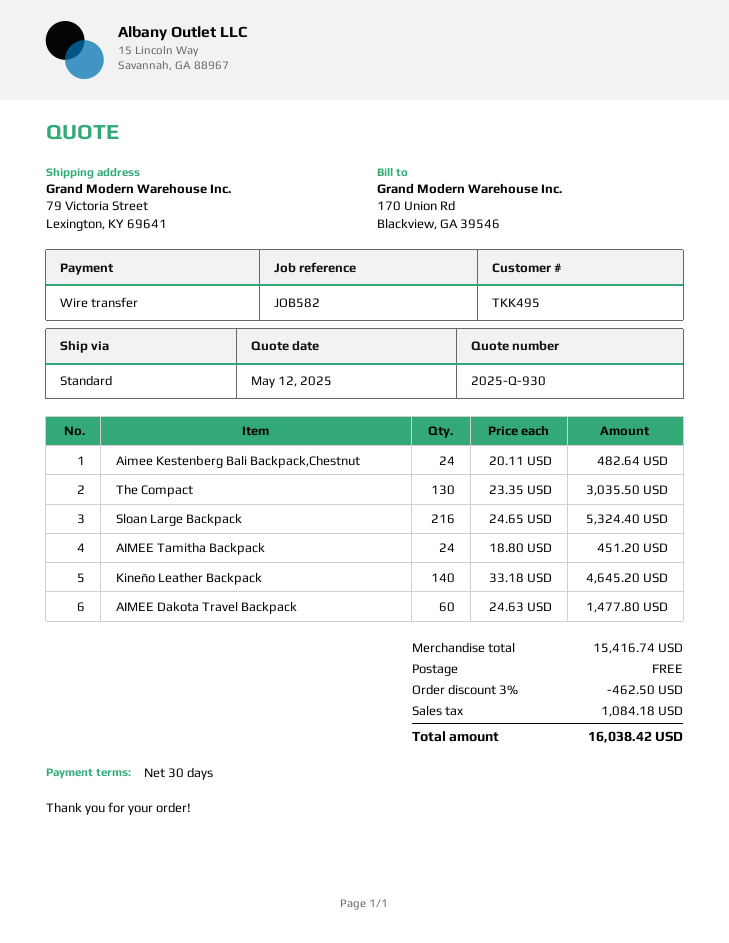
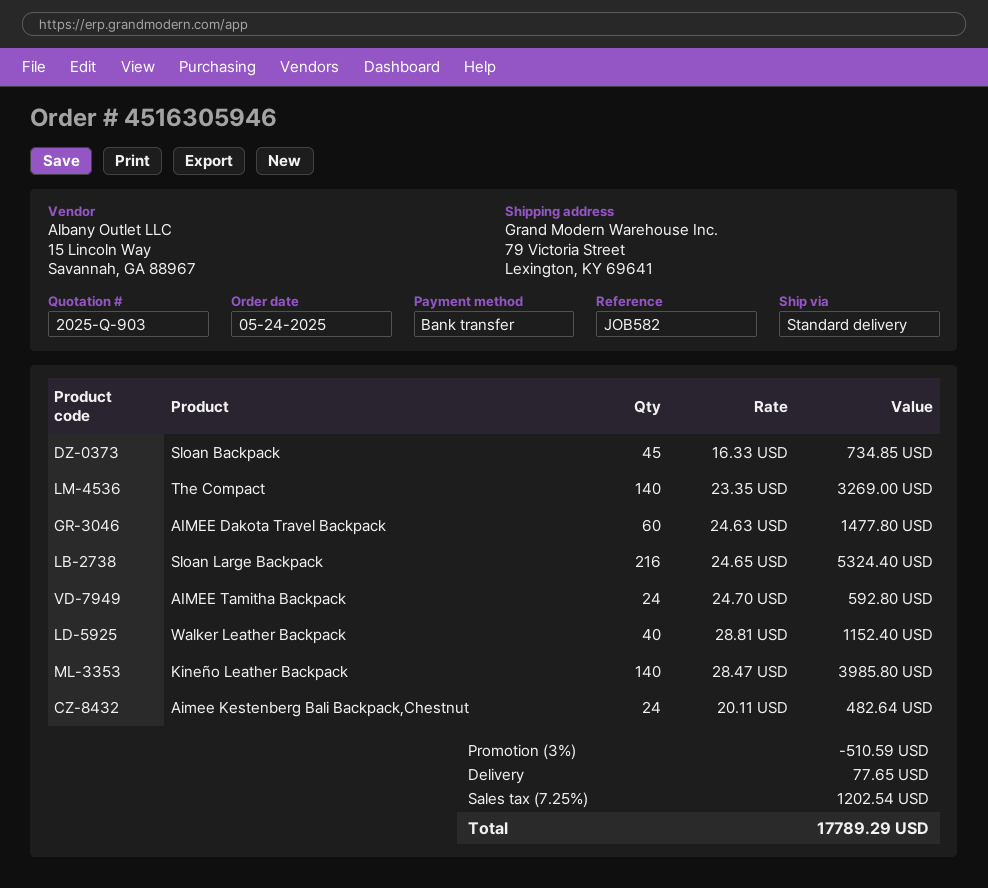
quote number: 2025-Q-930 -> 2025-Q-903
The Compact: 130 x 23.35 = 3035.50 -> 140 x 23.35 = 3269.00
AIMEE Tamitha Backpack: 24 x 18.80 = 451.20 -> 24 x 24.70 = 592.80
Kineño Leather Backpack: 140 x 33.18 = 4645.20 -> 140 x 28.47 = 3985.80
Sloan Backpack: none -> 45 x 16.33 = 734.85
Walker Leather Backpack: none -> 40 x 28.81 = 1152.40
discount: 3% = 462.50 -> 3% = 510.59
shipping: 0.00 -> 77.65
tax: 1084.18 -> 1202.54
total: 16038.42 -> 17789.29

